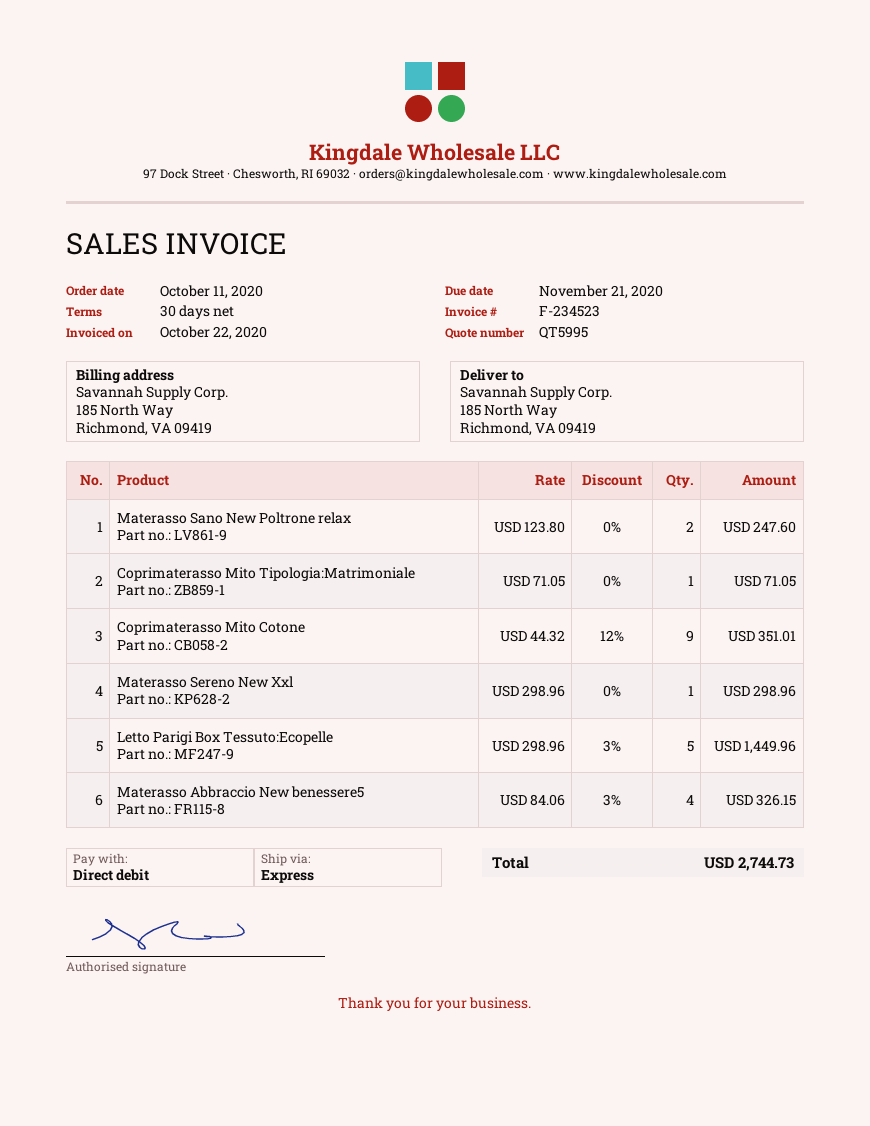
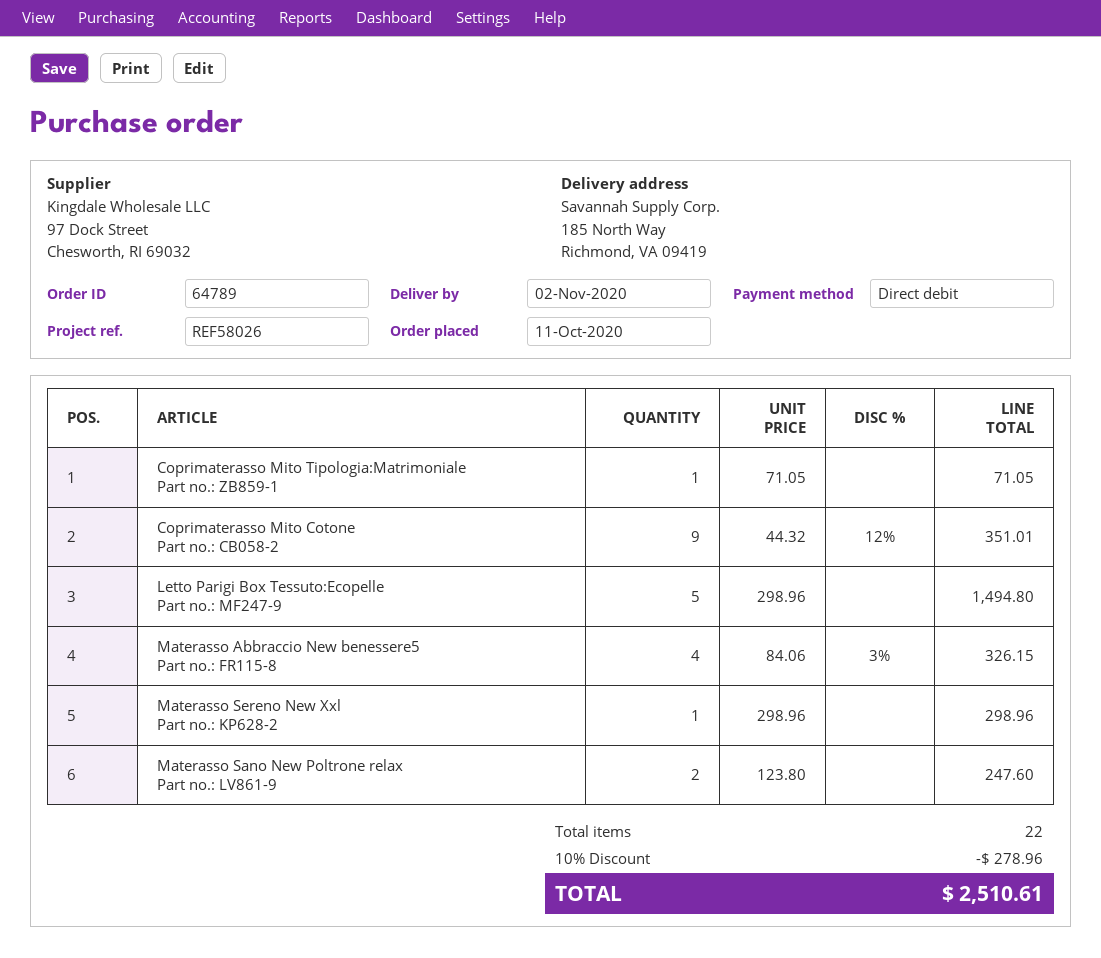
Letto Parigi Box Tessuto:Ecopelle: 5 x 298.96 - 3% = 1449.96 -> 5 x 298.96 = 1494.80
discount: none -> 10% = 278.96
total: 2744.73 -> 2510.61

